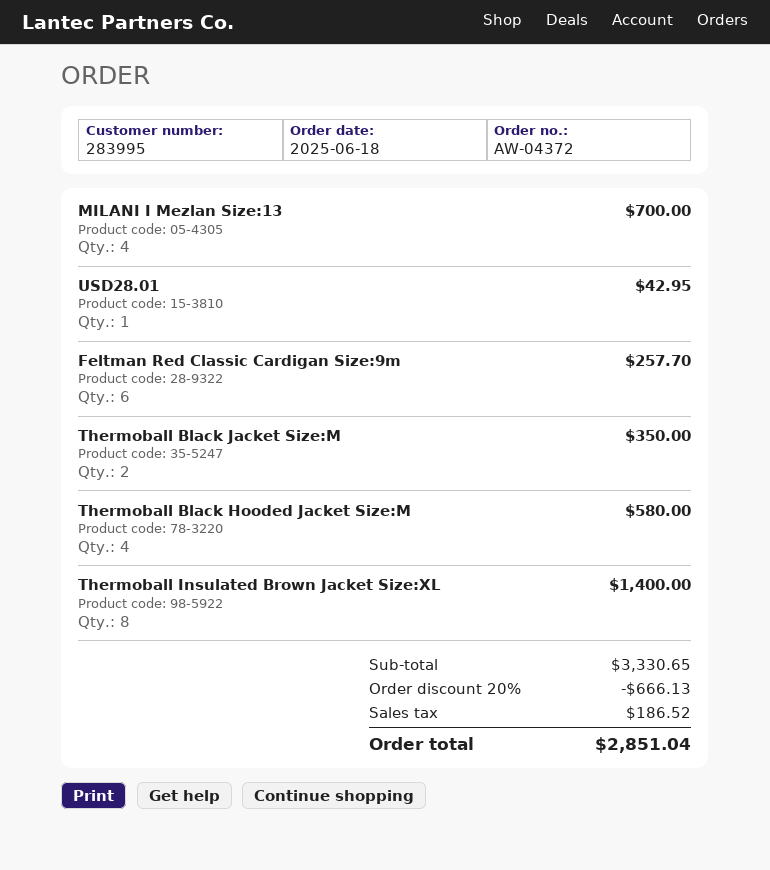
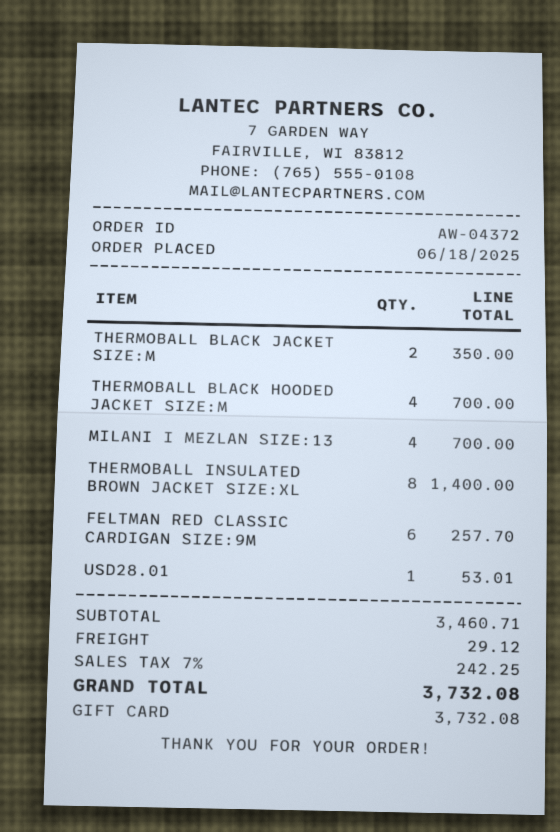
USD28.01: 1 for 42.95 -> 1 for 53.01
Thermoball Black Hooded Jacket Size:M: 4 for 580.00 -> 4 for 700.00
subtotal: 3330.65 -> 3460.71
discount: 20% = 666.13 -> none
shipping: none -> 29.12
tax: 186.52 -> 242.25
total: 2851.04 -> 3732.08

